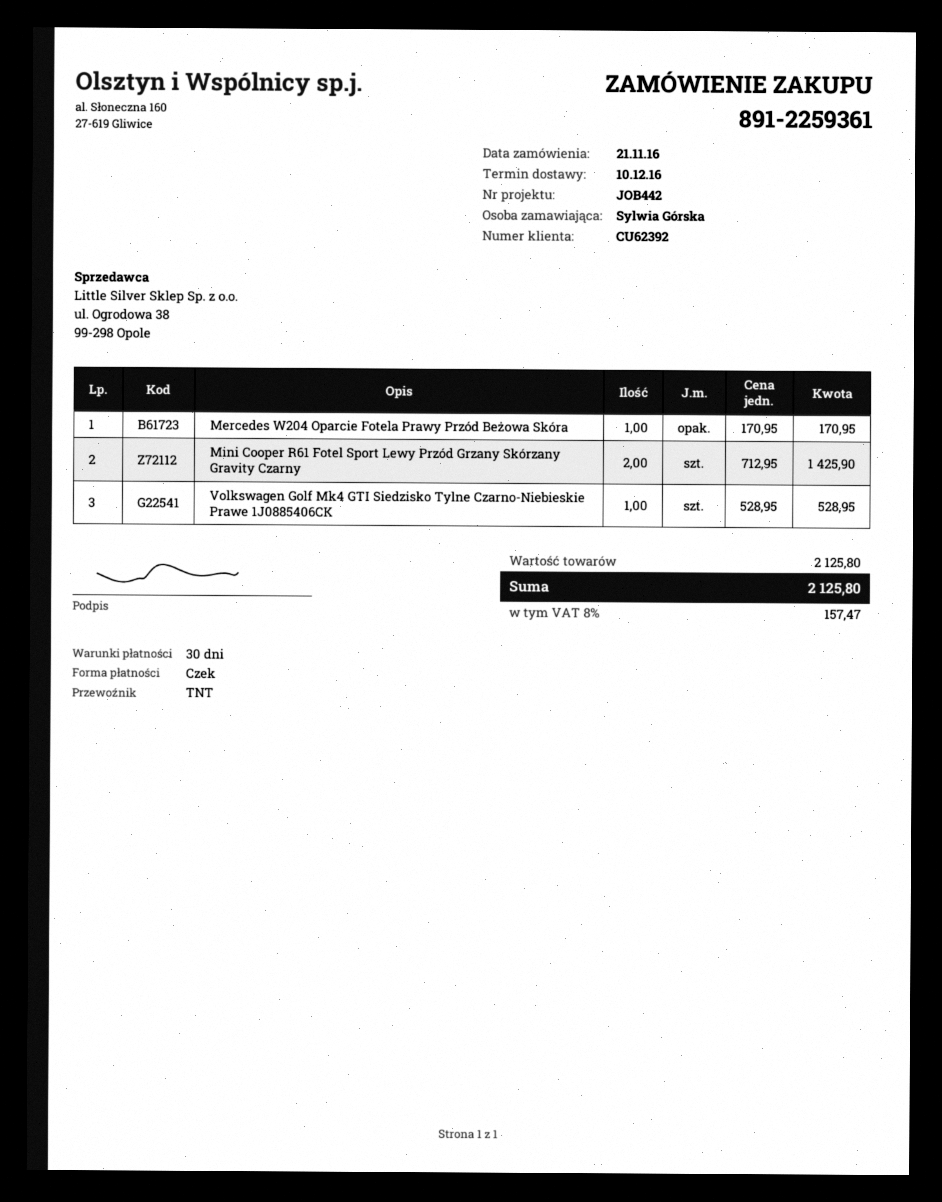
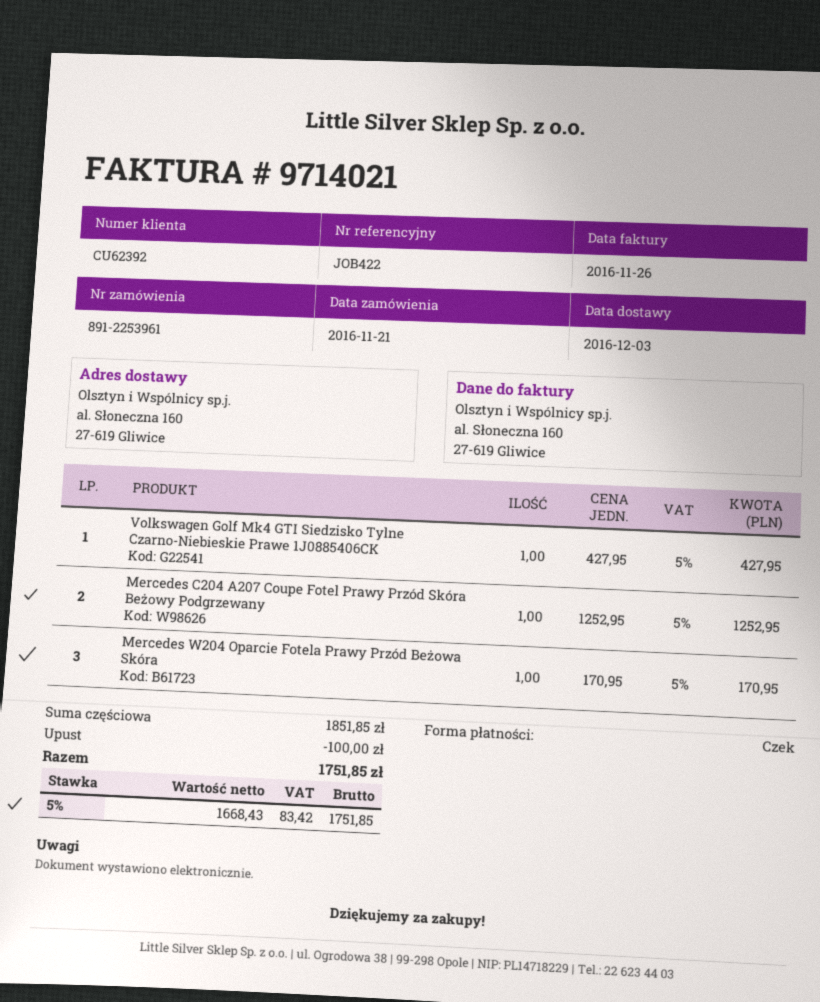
order number: 891-2259361 -> 891-2253961
delivery date: 2016-12-10 -> 2016-12-03
reference: JOB442 -> JOB422
Mini Cooper R61 Fotel Sport Lewy Przód Grzany Skórzany Gravity Czarny: 2 x 712.95 = 1425.90 -> none
Volkswagen Golf Mk4 GTI Siedzisko Tylne Czarno-Niebieskie Prawe 1J0885406CK: 1 x 528.95 = 528.95 -> 1 x 427.95 = 427.95
Mercedes C204 A207 Coupe Fotel Prawy Przód Skóra Beżowy Podgrzewany: none -> 1 x 1252.95 = 1252.95
subtotal: 2125.80 -> 1851.85
discount: none -> 100.00
tax: 8% = 157.47 -> 5% = 83.42
total: 2125.80 -> 1751.85

